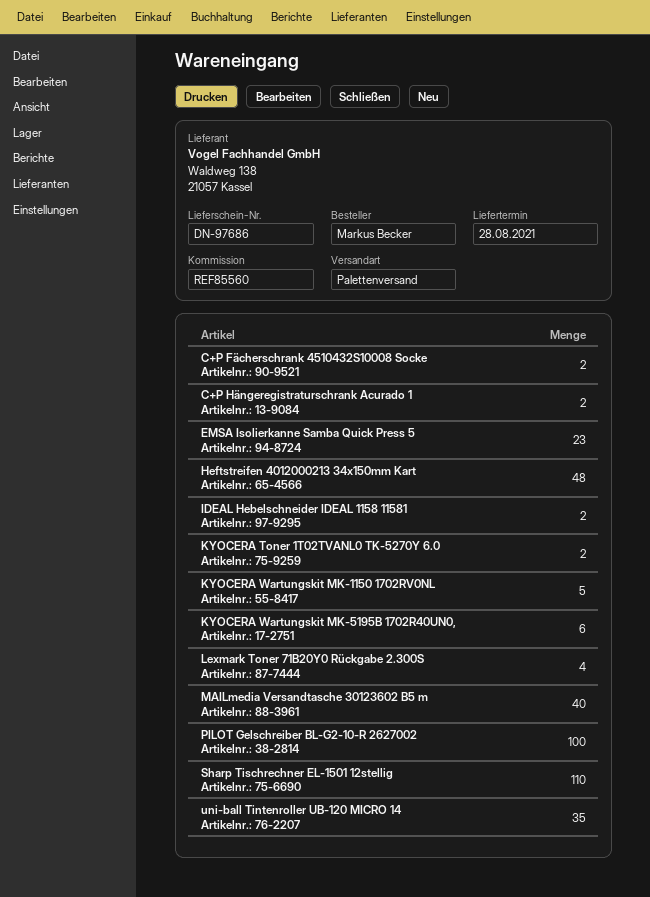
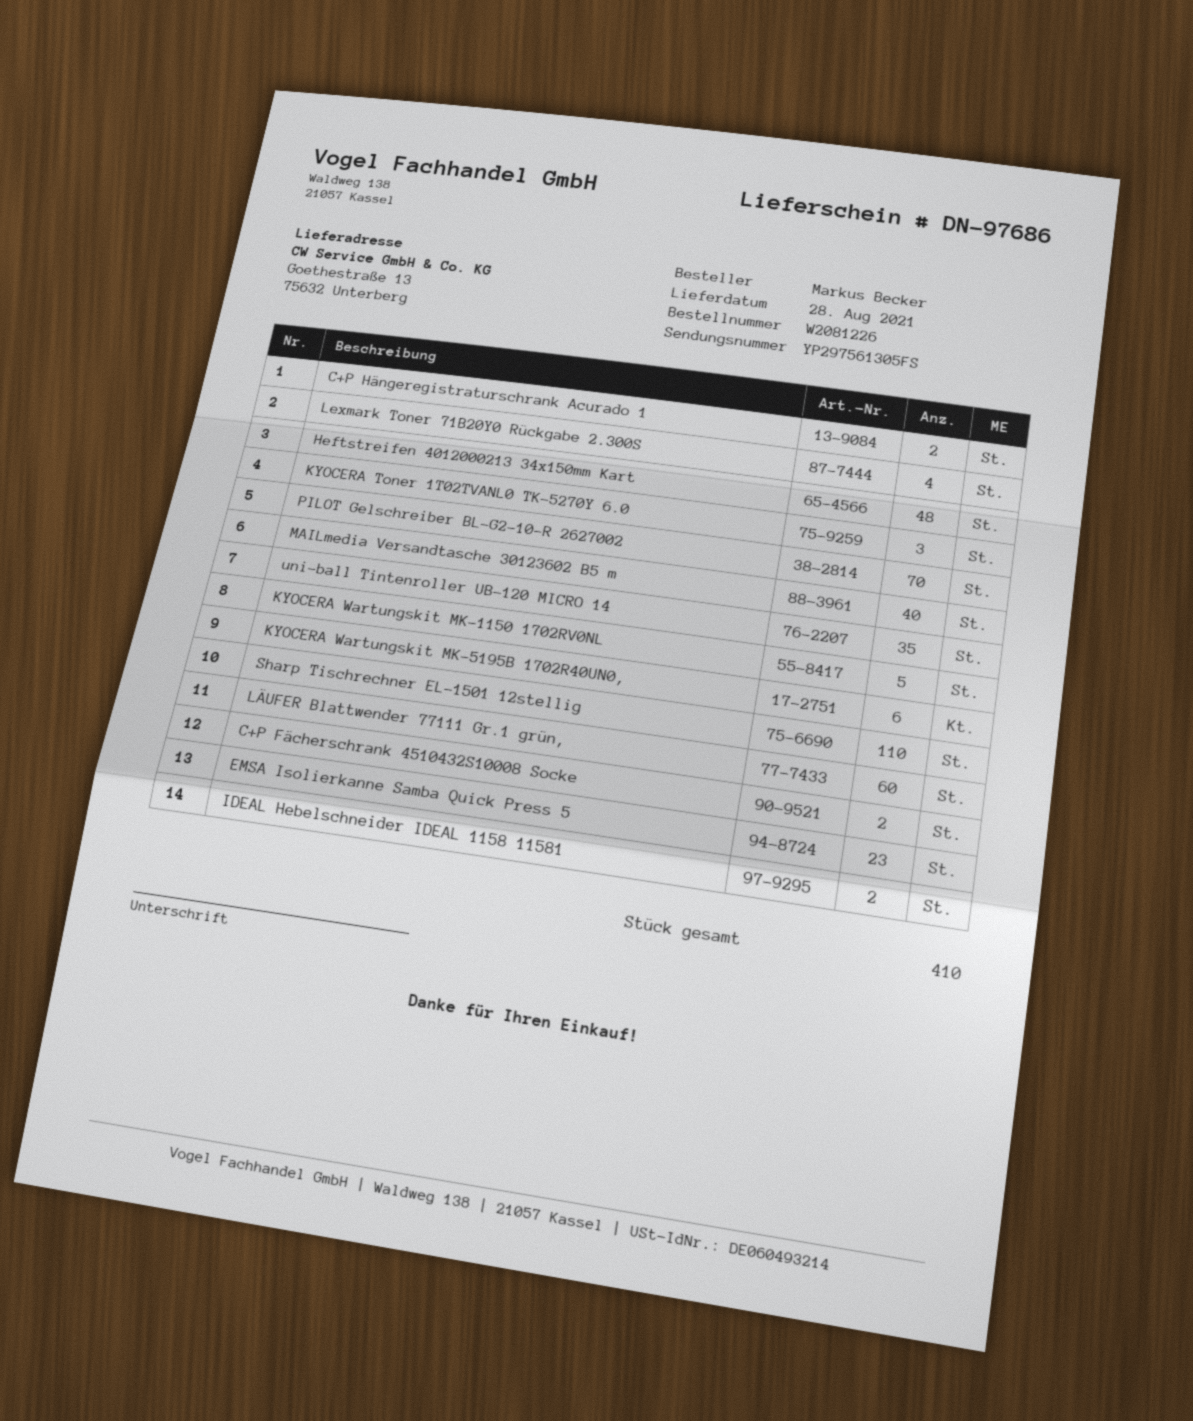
KYOCERA Toner 1T02TVANL0 TK-5270Y 6.0: 2 -> 3
PILOT Gelschreiber BL-G2-10-R 2627002: 100 -> 70
LÄUFER Blattwender 77111 Gr.1 grün,: none -> 60

